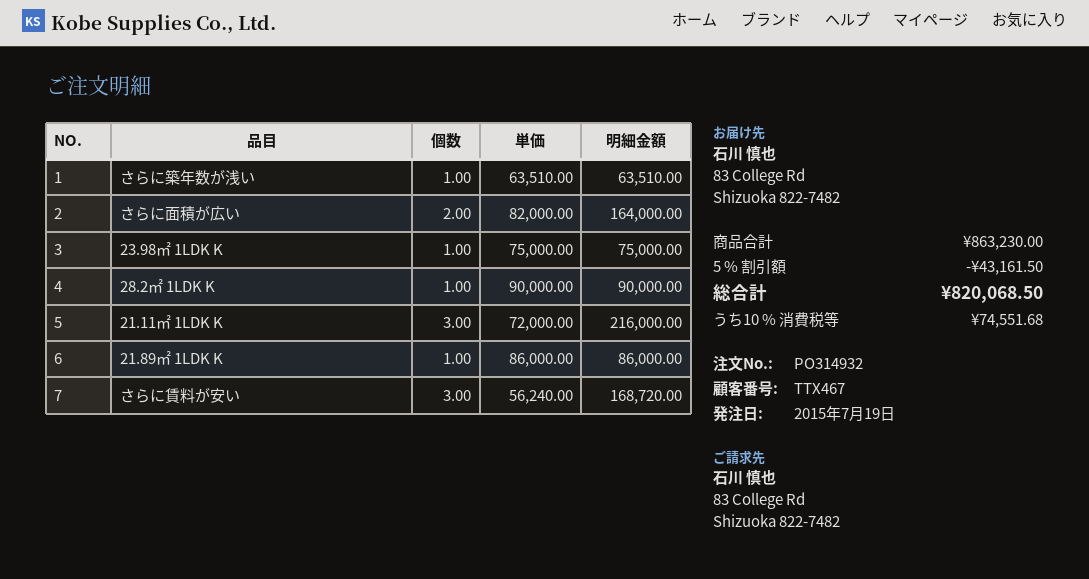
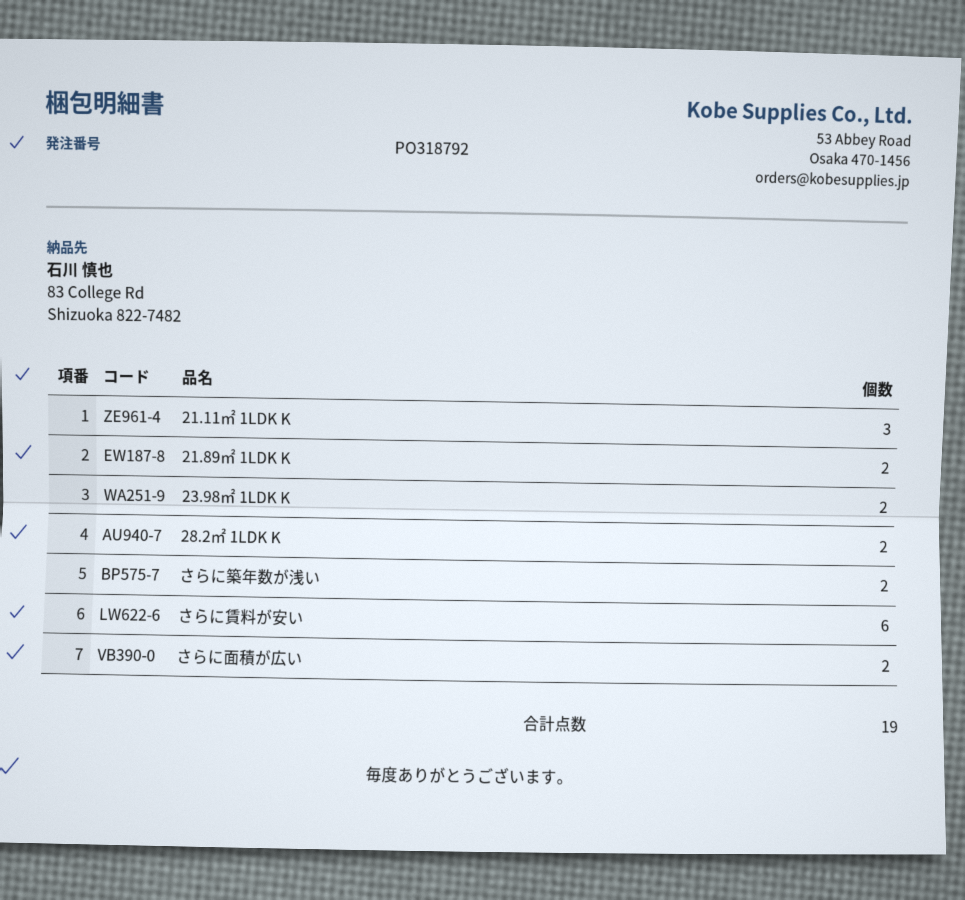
order number: PO314932 -> PO318792
さらに築年数が浅い: 1 -> 2
23.98㎡ 1LDK K: 1 -> 2
28.2㎡ 1LDK K: 1 -> 2
21.89㎡ 1LDK K: 1 -> 2
さらに賃料が安い: 3 -> 6

